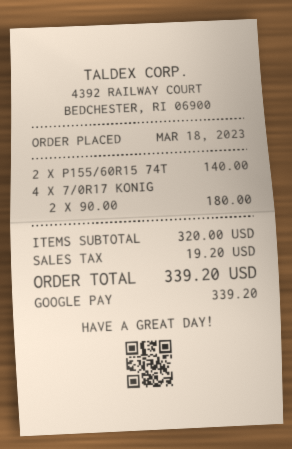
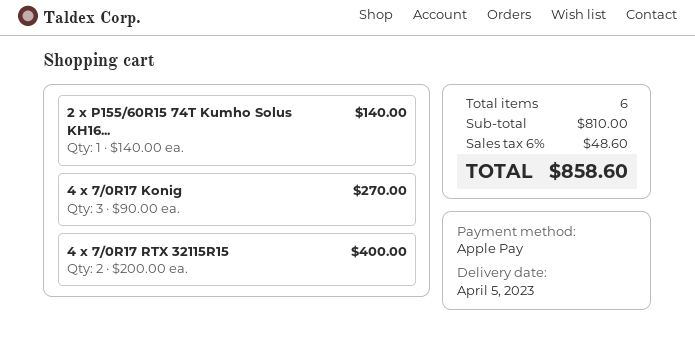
payment method: Google Pay -> Apple Pay
4 X 7/0R17 KONIG: 2 x 90.00 = 180.00 -> 3 x 90.00 = 270.00
4 x 7/0R17 RTX 32115R15: none -> 2 x 200.00 = 400.00
subtotal: 320.00 -> 810.00
tax: 19.20 -> 48.60
total: 339.20 -> 858.60

